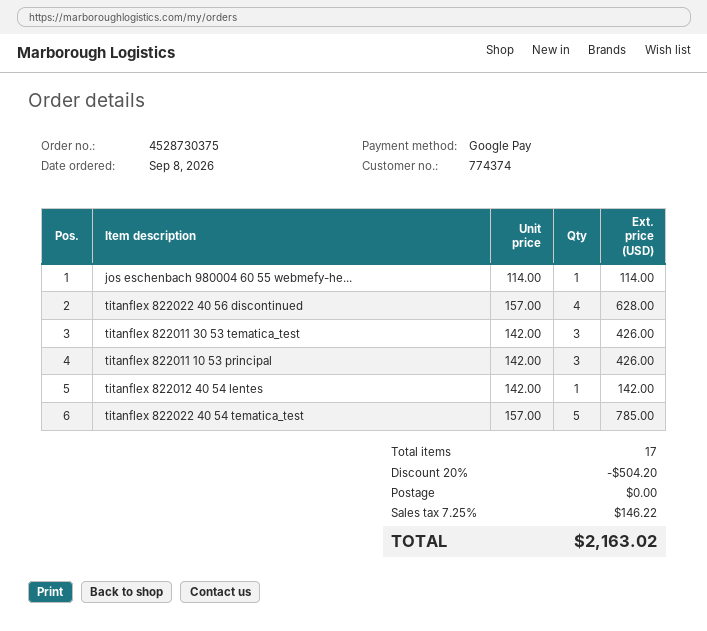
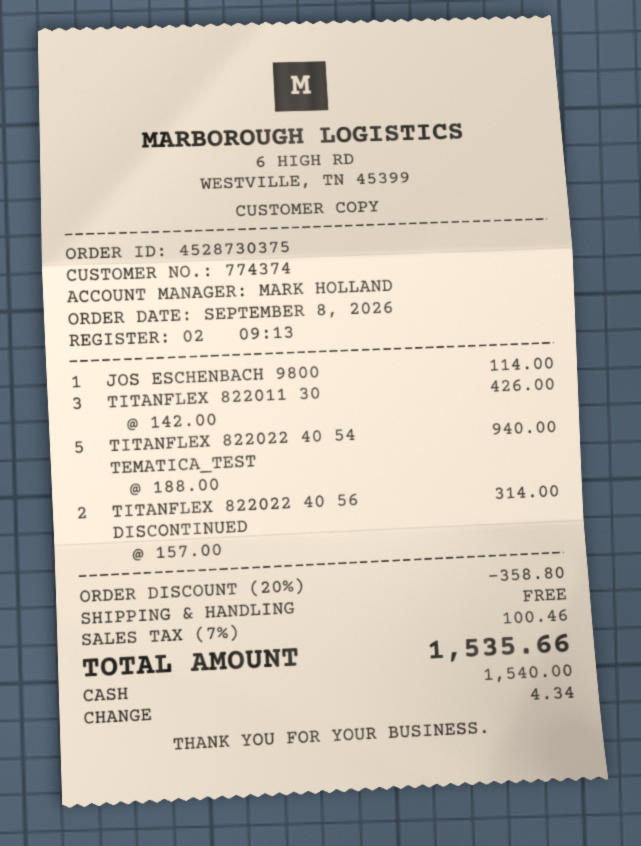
payment method: Google Pay -> cash
titanflex 822022 40 56 discontinued: 4 x 157.00 = 628.00 -> 2 x 157.00 = 314.00
titanflex 822011 10 53 principal: 3 x 142.00 = 426.00 -> none
titanflex 822012 40 54 lentes: 1 x 142.00 = 142.00 -> none
titanflex 822022 40 54 tematica_test: 5 x 157.00 = 785.00 -> 5 x 188.00 = 940.00
discount: 20% = 504.20 -> 20% = 358.80
tax: 7.25% = 146.22 -> 7% = 100.46
total: 2163.02 -> 1535.66

